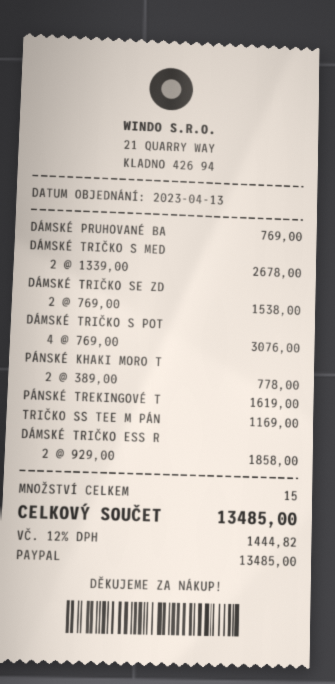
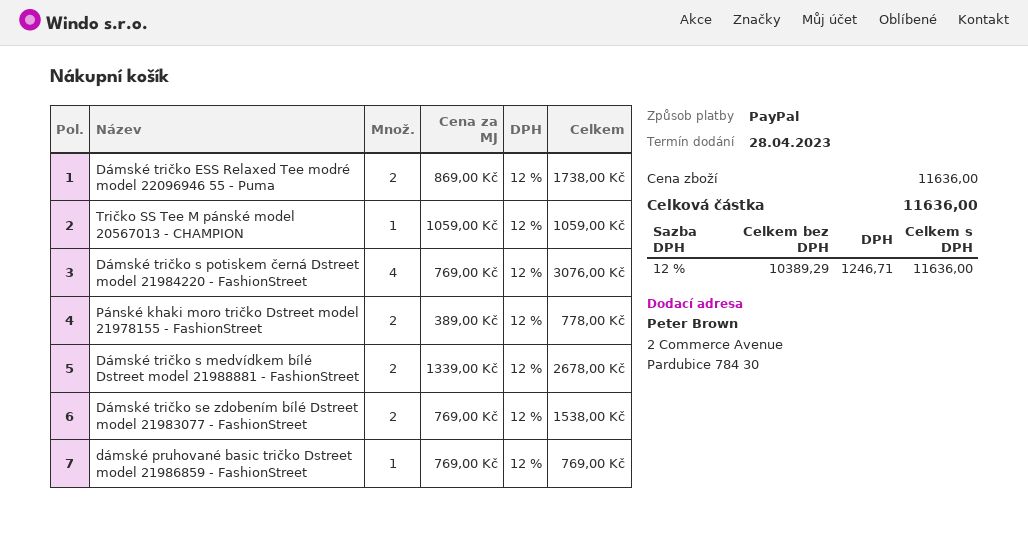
PÁNSKÉ TREKINGOVÉ T: 1 x 1619.00 = 1619.00 -> none
TRIČKO SS TEE M PÁN: 1 x 1169.00 = 1169.00 -> 1 x 1059.00 = 1059.00
DÁMSKÉ TRIČKO ESS R: 2 x 929.00 = 1858.00 -> 2 x 869.00 = 1738.00
tax: 12% = 1444.82 -> 12% = 1246.71
total: 13485.00 -> 11636.00

